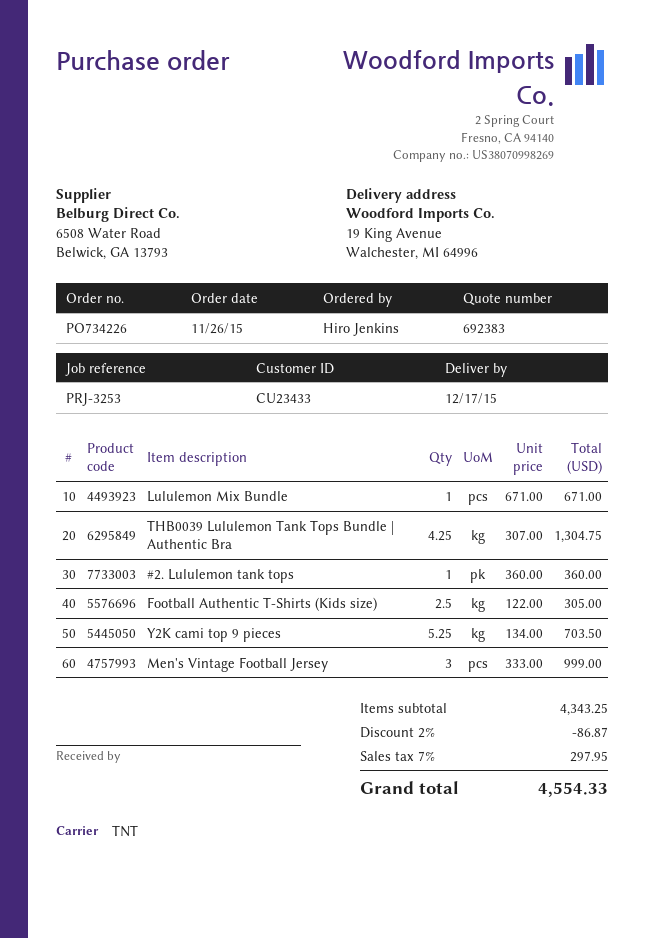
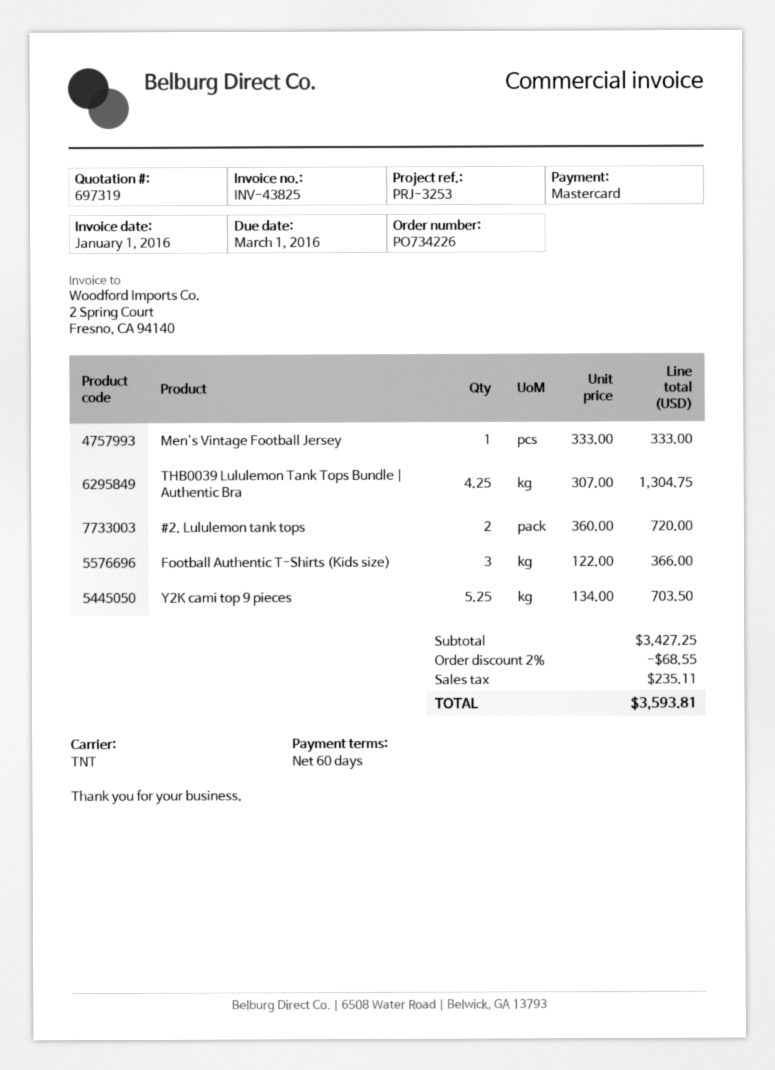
quote number: 692383 -> 697319
Lululemon Mix Bundle: 1 x 671.00 = 671.00 -> none
#2. Lululemon tank tops: 1 x 360.00 = 360.00 -> 2 x 360.00 = 720.00
Football Authentic T-Shirts (Kids size): 2.5 x 122.00 = 305.00 -> 3 x 122.00 = 366.00
Men's Vintage Football Jersey: 3 x 333.00 = 999.00 -> 1 x 333.00 = 333.00
subtotal: 4343.25 -> 3427.25
discount: 2% = 86.87 -> 2% = 68.55
tax: 297.95 -> 235.11
total: 4554.33 -> 3593.81

